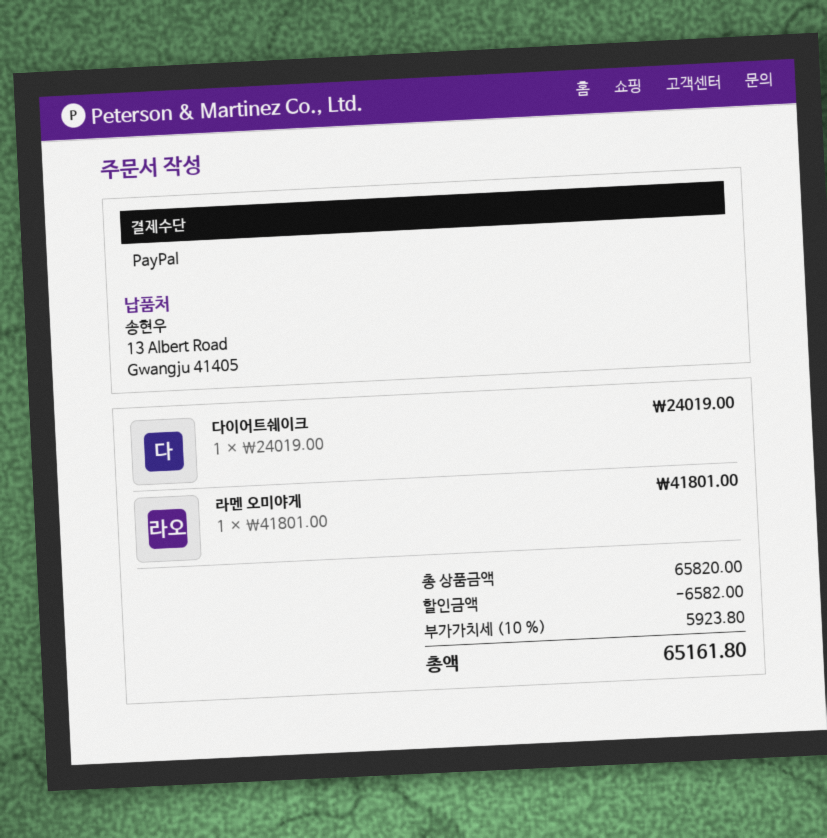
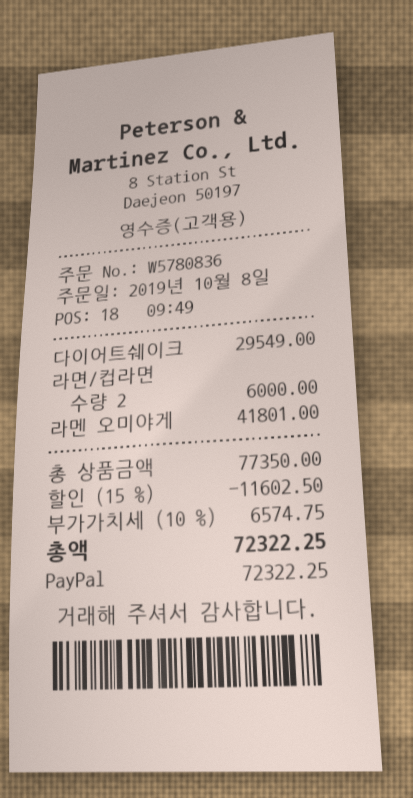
다이어트쉐이크: 1 for 24019.00 -> 1 for 29549.00
라면/컵라면: none -> 2 for 6000.00
subtotal: 65820.00 -> 77350.00
discount: 6582.00 -> 11602.50
tax: 10% = 5923.80 -> 10% = 6574.75
total: 65161.80 -> 72322.25

